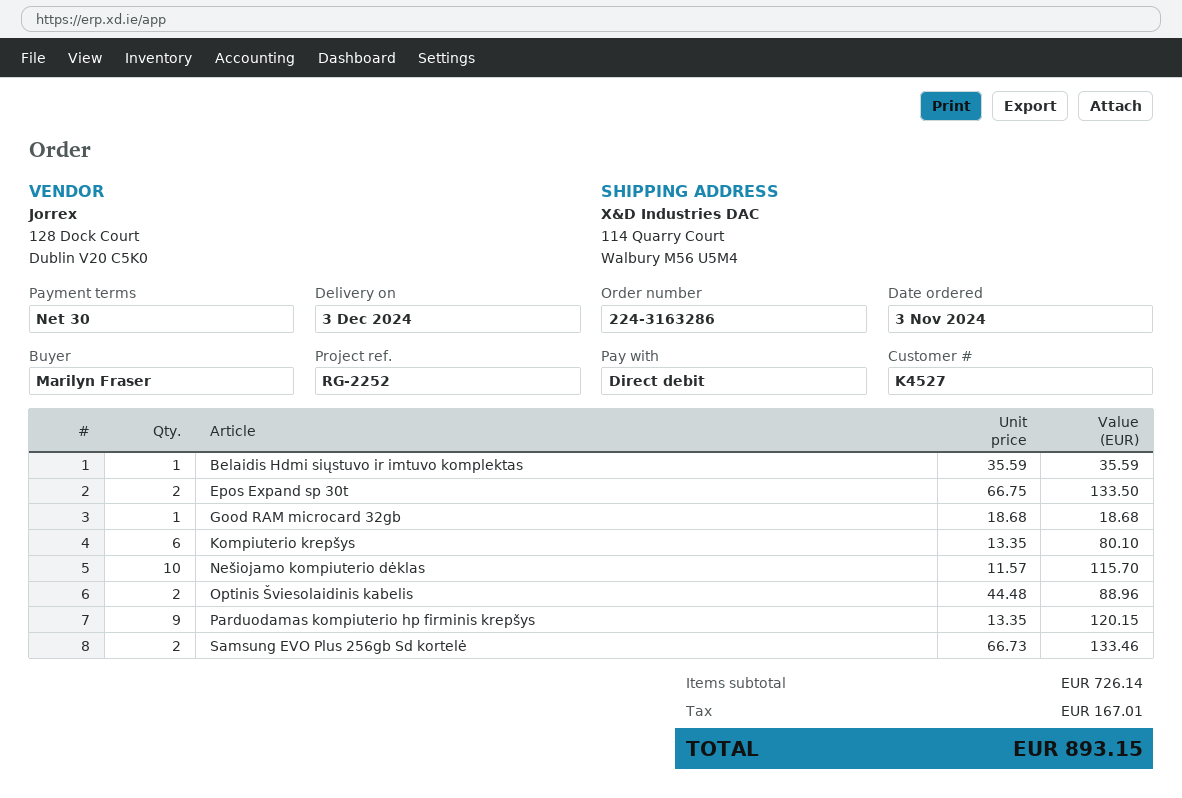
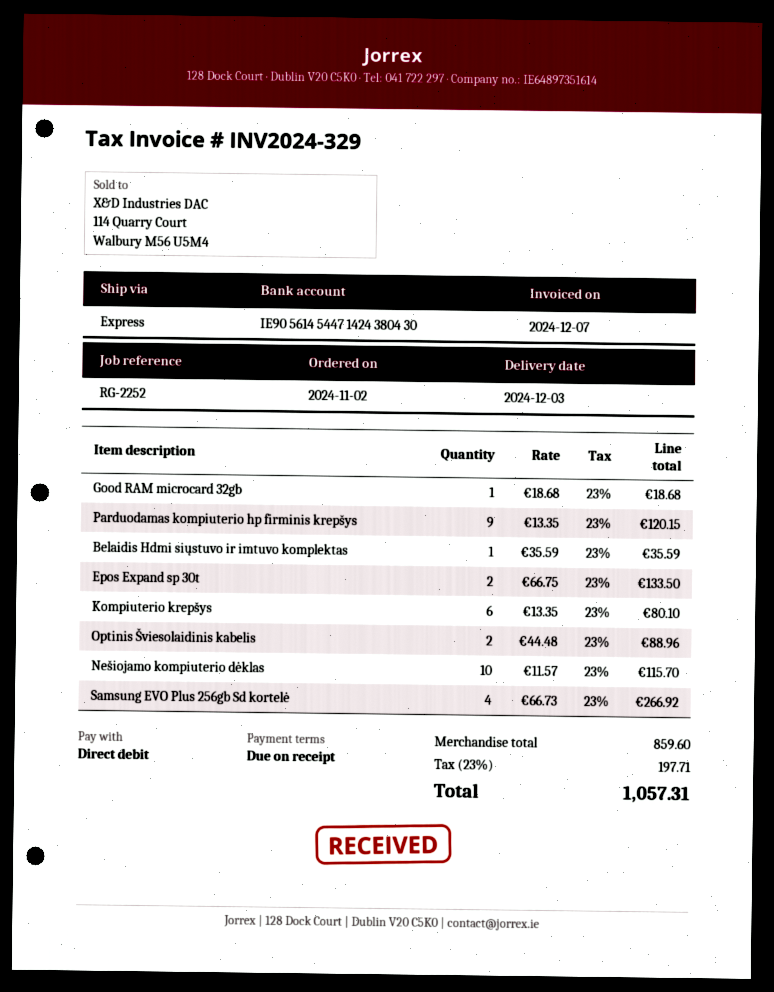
order date: 2024-11-03 -> 2024-11-02
payment terms: 30 days -> on receipt
Samsung EVO Plus 256gb Sd kortelė: 2 x 66.73 = 133.46 -> 4 x 66.73 = 266.92
subtotal: 726.14 -> 859.60
tax: 167.01 -> 197.71
total: 893.15 -> 1057.31

